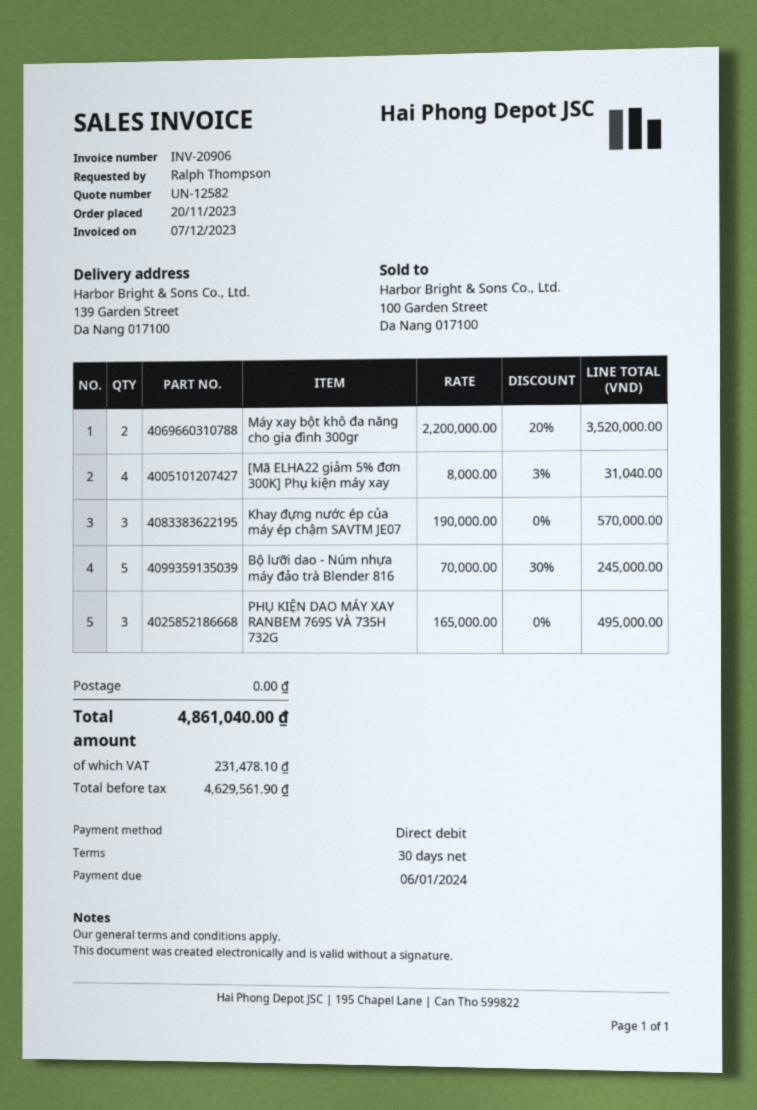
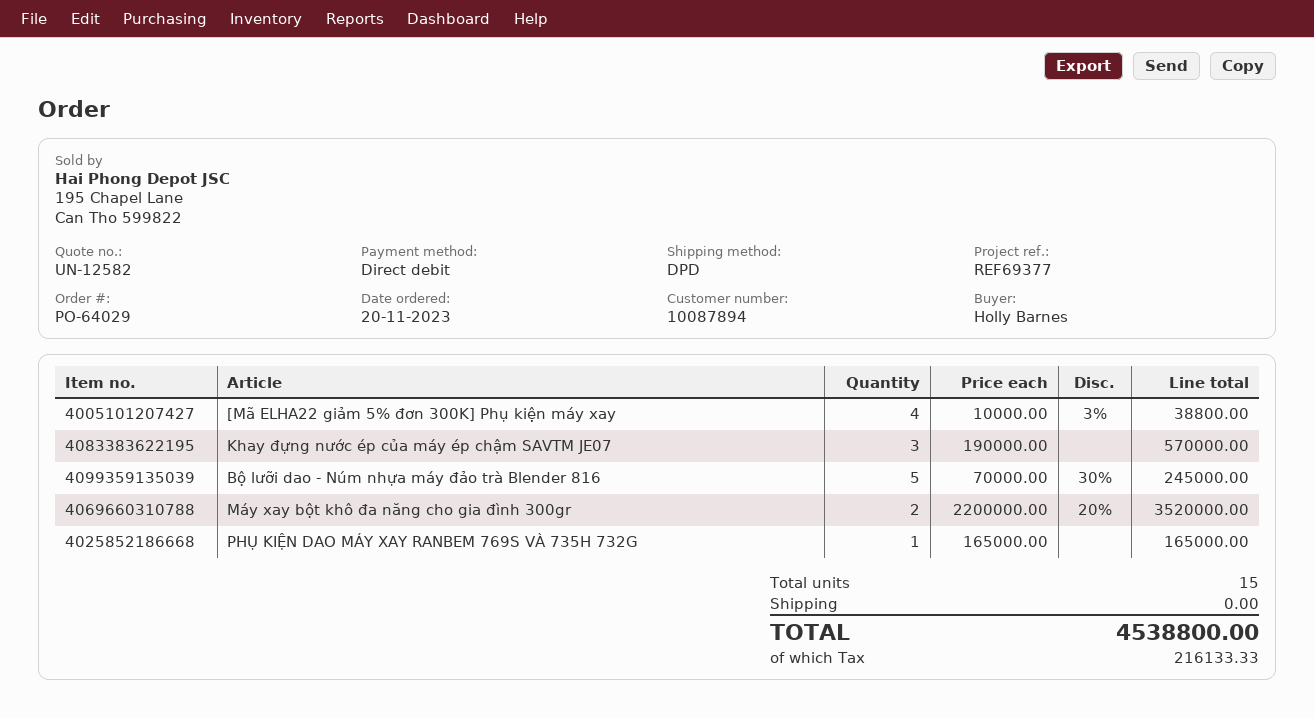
ordered by: Ralph Thompson -> Holly Barnes
[Mã ELHA22 giảm 5% đơn 300K] Phụ kiện máy xay: 4 x 8000.00 - 3% = 31040.00 -> 4 x 10000.00 - 3% = 38800.00
PHỤ KIỆN DAO MÁY XAY RANBEM 769S VÀ 735H 732G: 3 x 165000.00 = 495000.00 -> 1 x 165000.00 = 165000.00
tax: 231478.10 -> 216133.33
total: 4861040.00 -> 4538800.00

